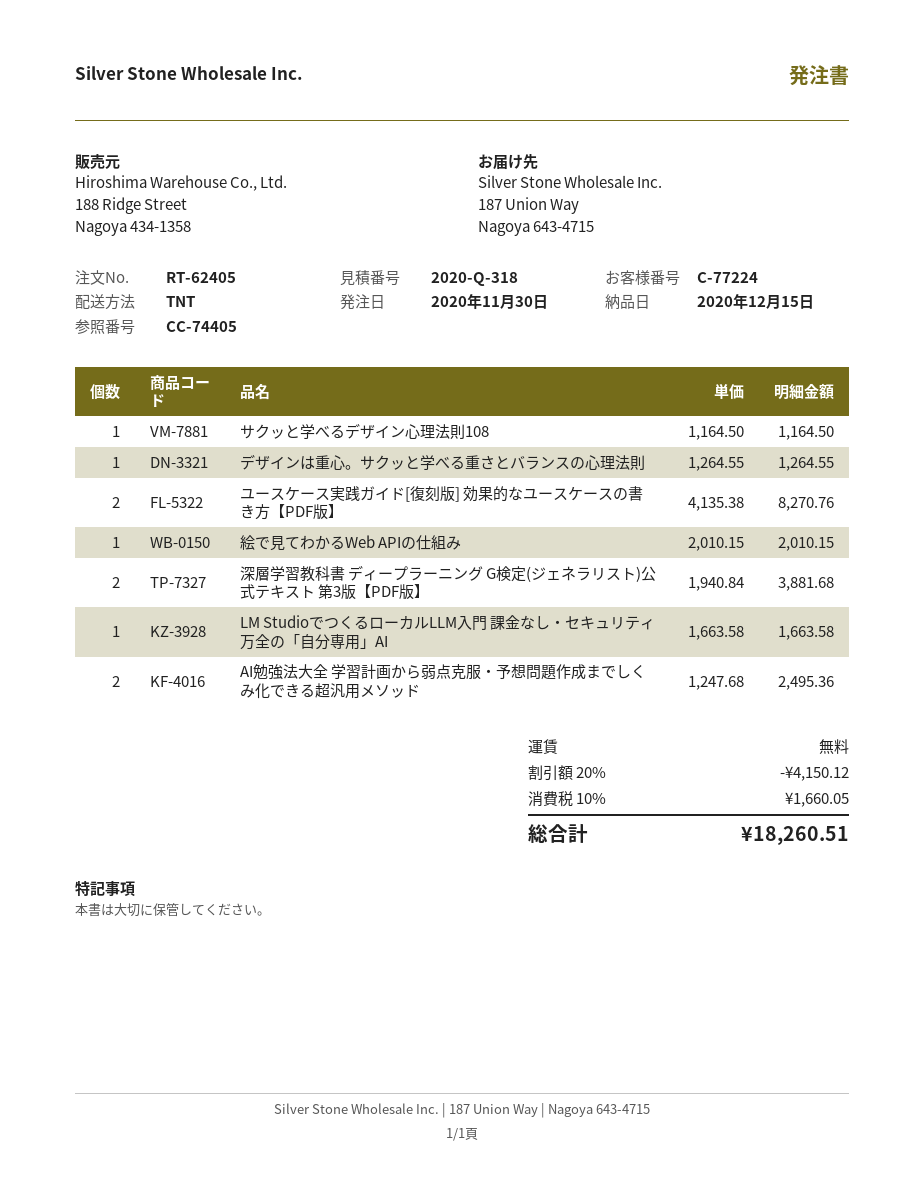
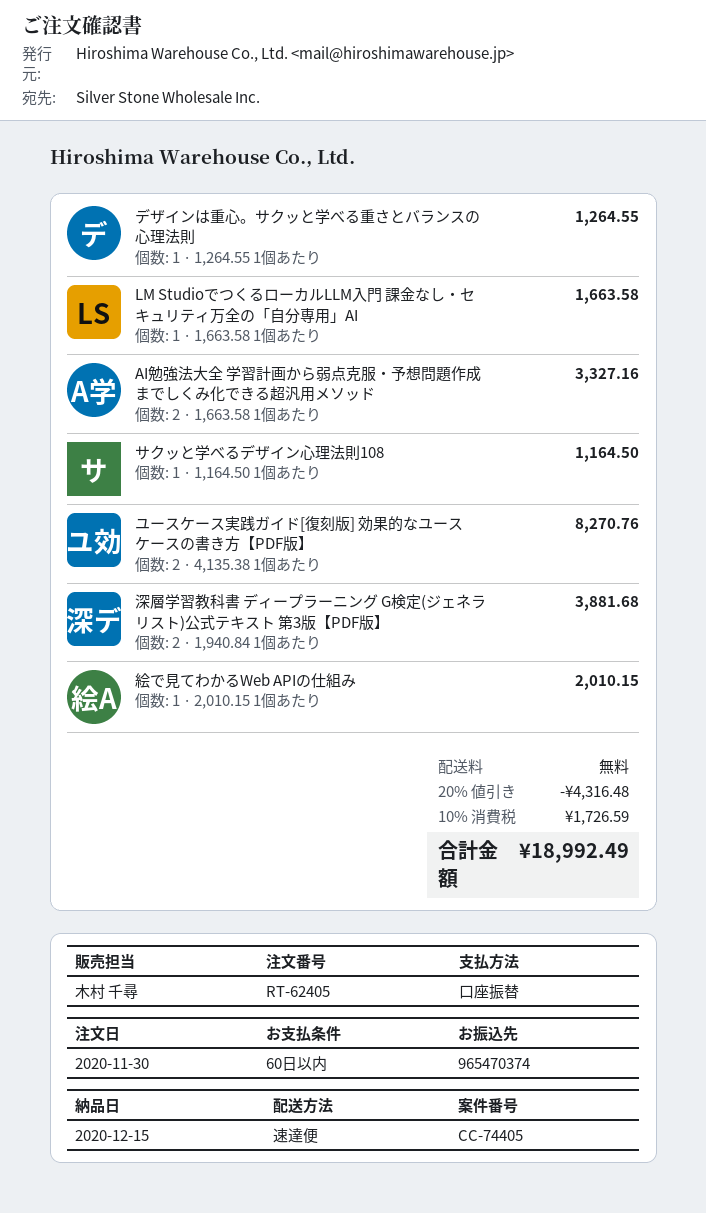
shipping method: TNT -> express
AI勉強法大全 学習計画から弱点克服・予想問題作成までしくみ化できる超汎用メソッド: 2 x 1247.68 = 2495.36 -> 2 x 1663.58 = 3327.16
discount: 20% = 4150.12 -> 20% = 4316.48
tax: 10% = 1660.05 -> 10% = 1726.59
total: 18260.51 -> 18992.49

